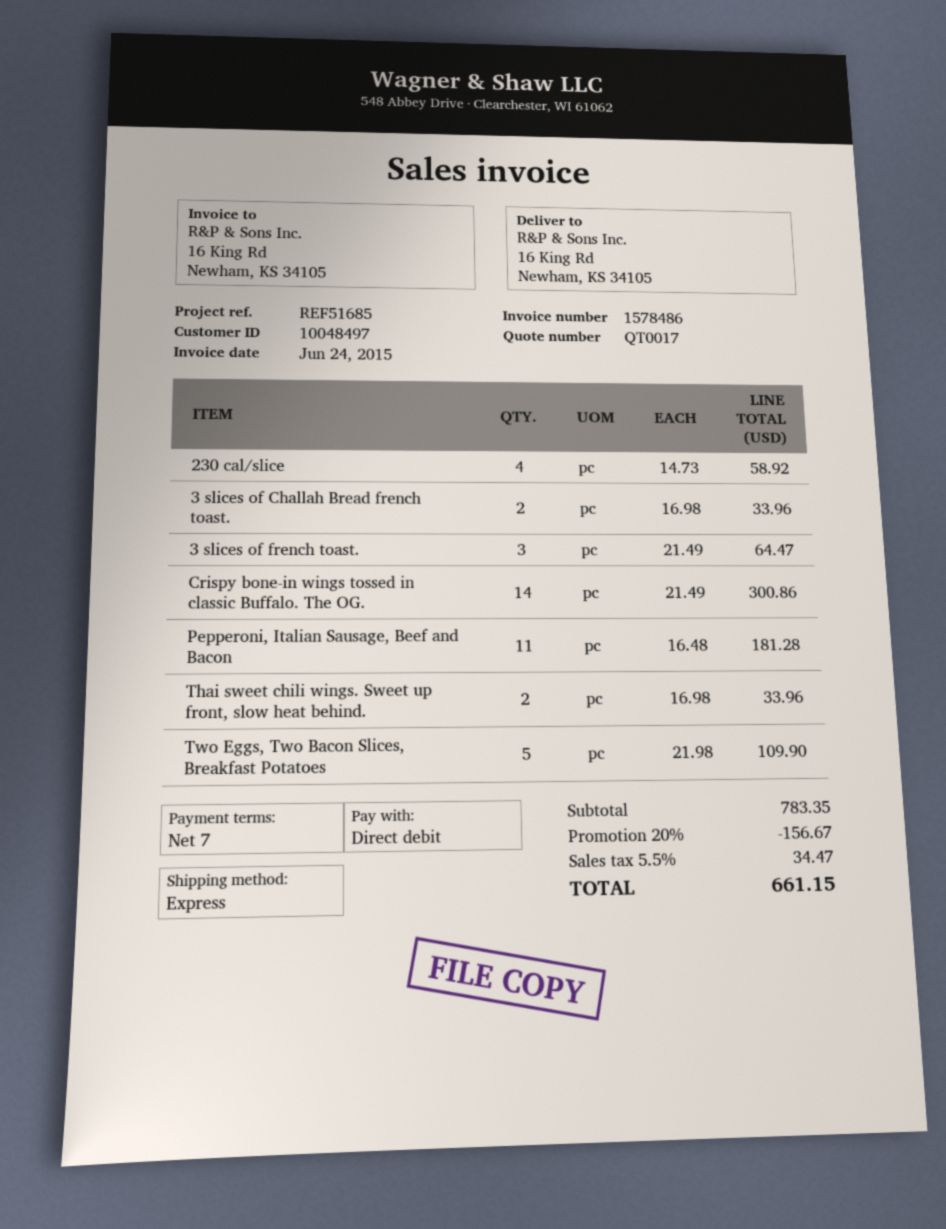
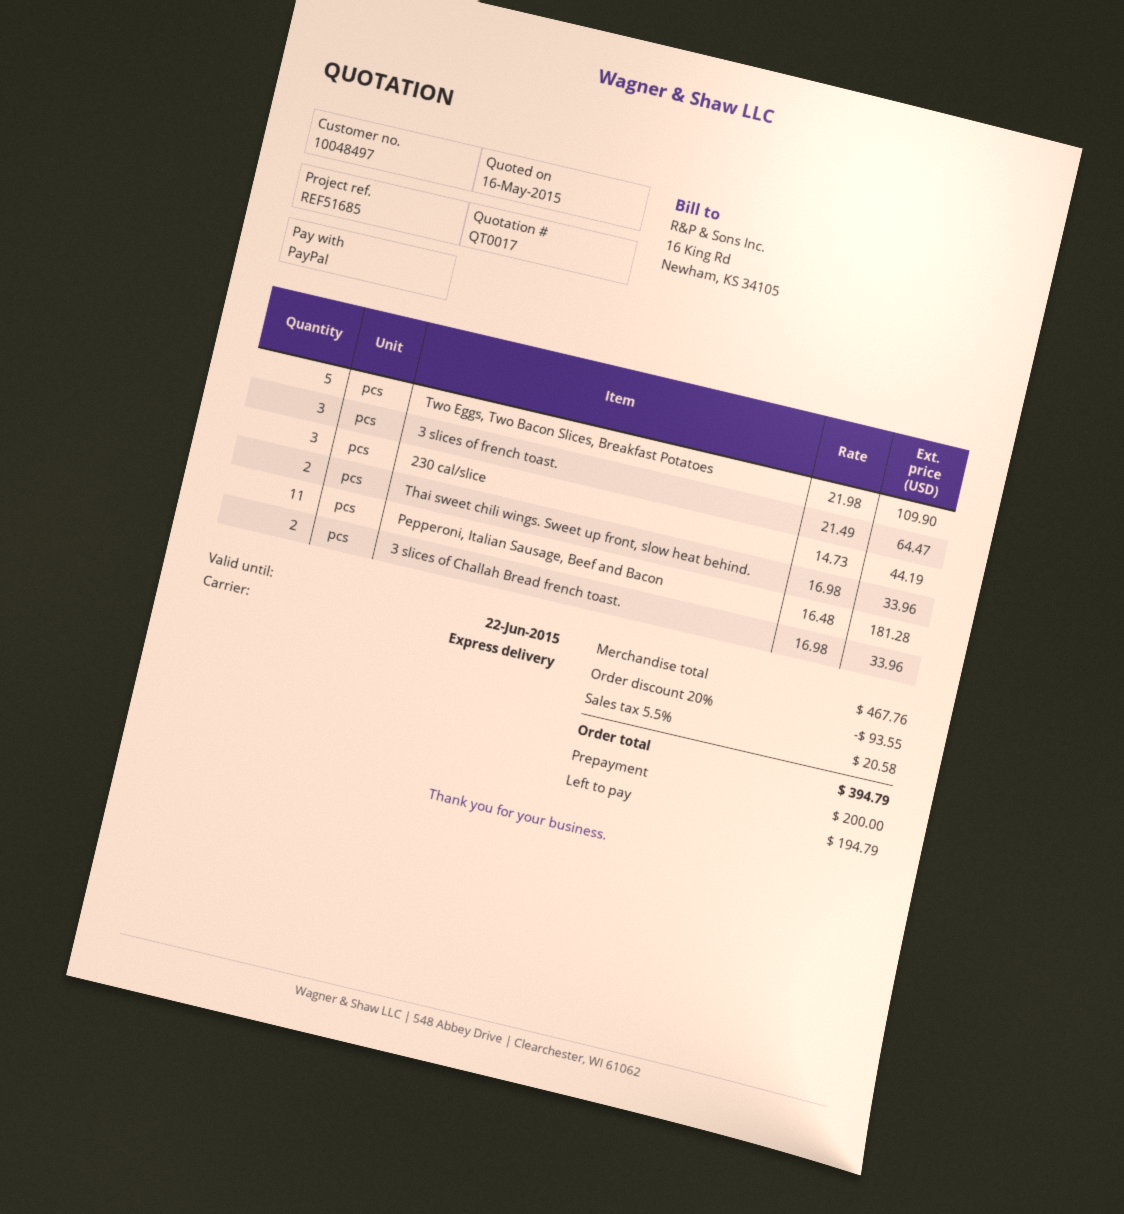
payment method: direct debit -> PayPal
230 cal/slice: 4 x 14.73 = 58.92 -> 3 x 14.73 = 44.19
Crispy bone-in wings tossed in classic Buffalo. The OG.: 14 x 21.49 = 300.86 -> none
subtotal: 783.35 -> 467.76
discount: 20% = 156.67 -> 20% = 93.55
tax: 5.5% = 34.47 -> 5.5% = 20.58
total: 661.15 -> 394.79

